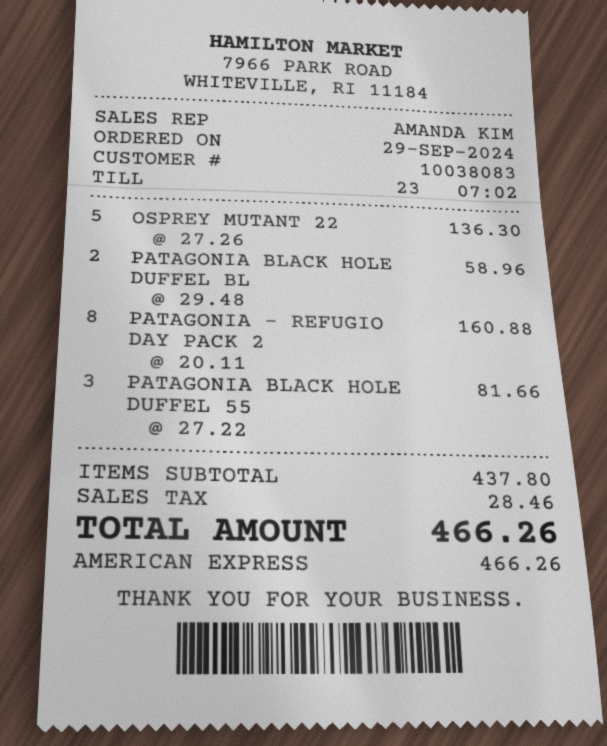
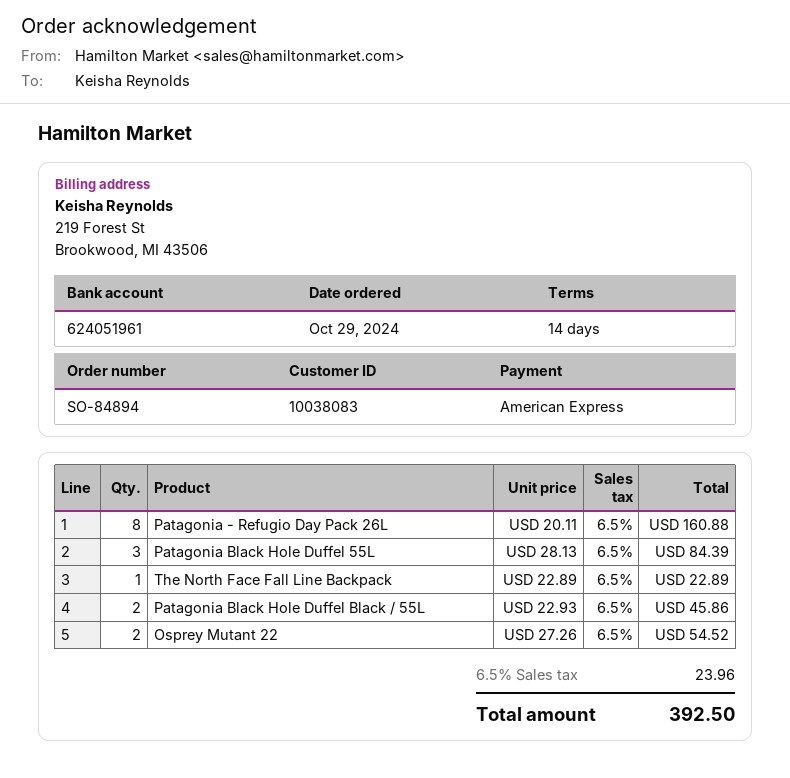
order date: 2024-09-29 -> 2024-10-29
OSPREY MUTANT 22: 5 x 27.26 = 136.30 -> 2 x 27.26 = 54.52
PATAGONIA BLACK HOLE DUFFEL BL: 2 x 29.48 = 58.96 -> 2 x 22.93 = 45.86
PATAGONIA BLACK HOLE DUFFEL 55: 3 x 27.22 = 81.66 -> 3 x 28.13 = 84.39
The North Face Fall Line Backpack: none -> 1 x 22.89 = 22.89
tax: 28.46 -> 23.96
total: 466.26 -> 392.50

